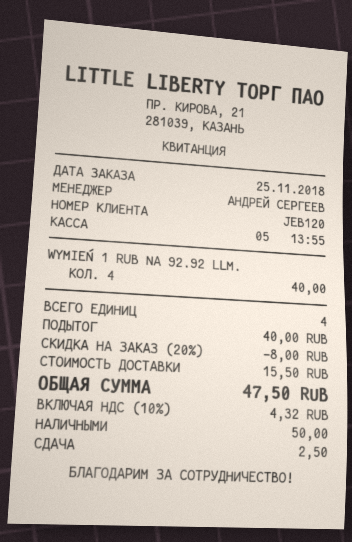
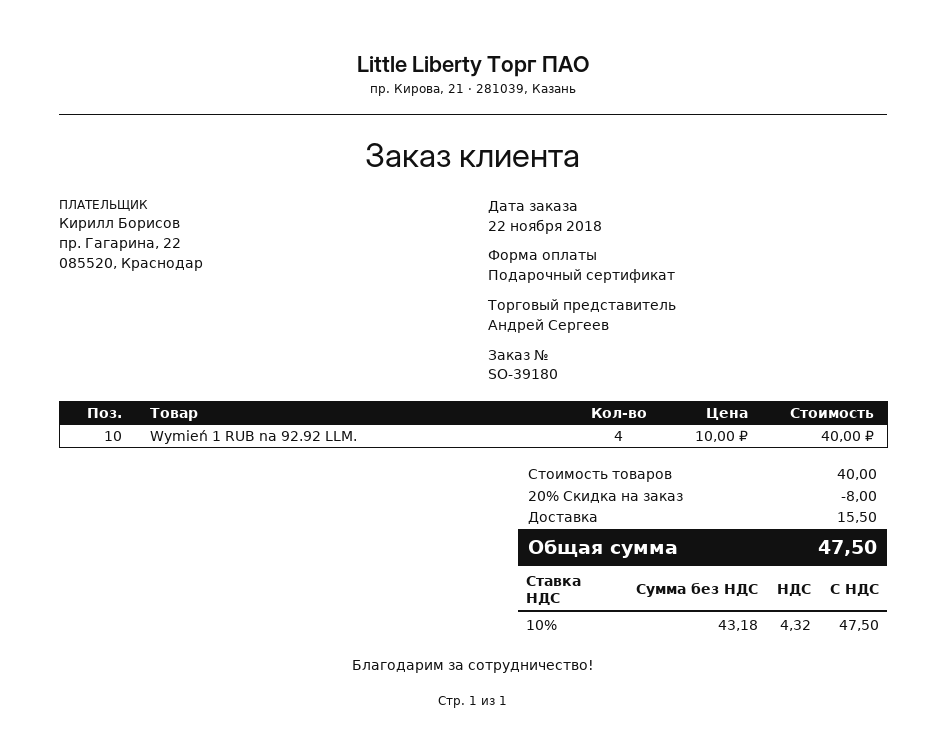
order date: 2018-11-25 -> 2018-11-22
payment method: cash -> gift card

